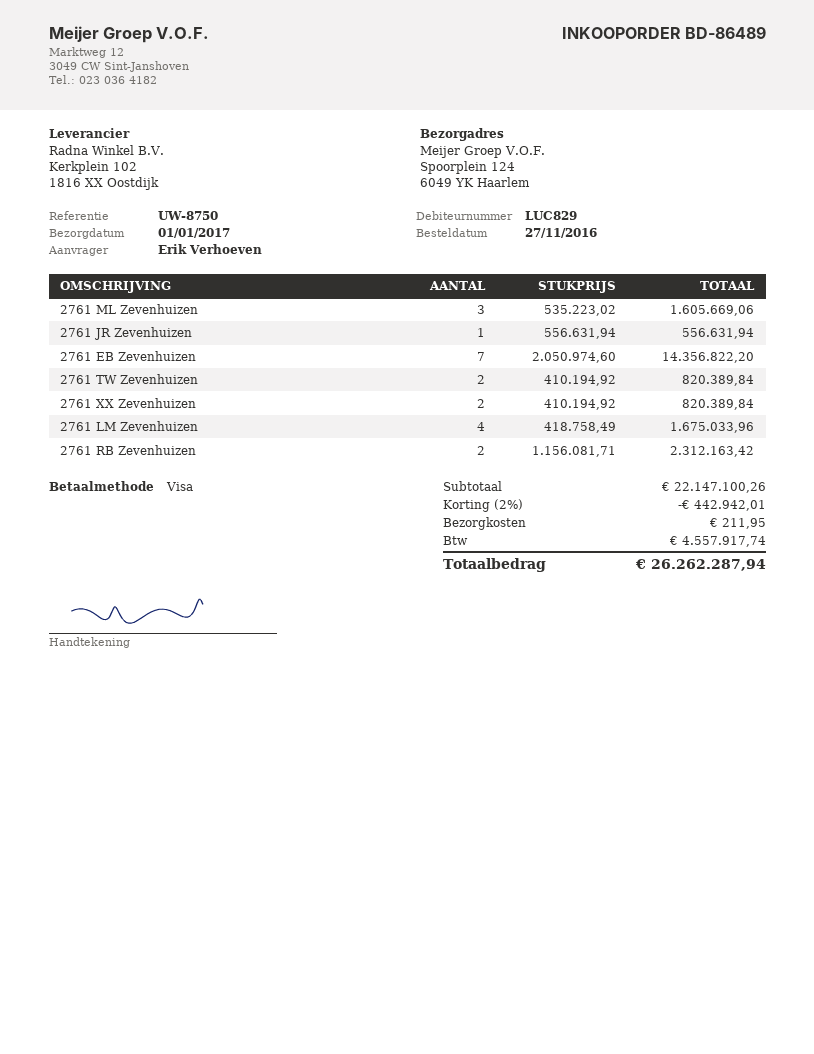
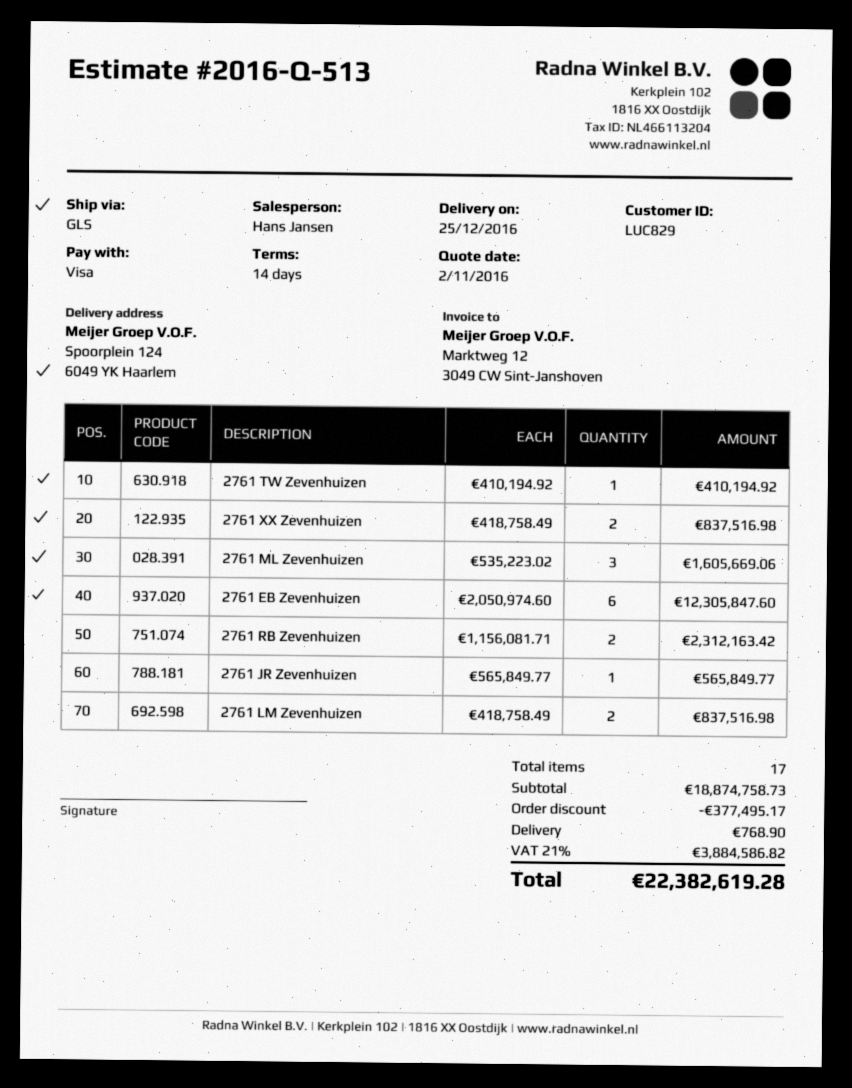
delivery date: 2017-01-01 -> 2016-12-25
2761 JR Zevenhuizen: 1 x 556631.94 = 556631.94 -> 1 x 565849.77 = 565849.77
2761 EB Zevenhuizen: 7 x 2050974.60 = 14356822.20 -> 6 x 2050974.60 = 12305847.60
2761 TW Zevenhuizen: 2 x 410194.92 = 820389.84 -> 1 x 410194.92 = 410194.92
2761 XX Zevenhuizen: 2 x 410194.92 = 820389.84 -> 2 x 418758.49 = 837516.98
2761 LM Zevenhuizen: 4 x 418758.49 = 1675033.96 -> 2 x 418758.49 = 837516.98
subtotal: 22147100.26 -> 18874758.73
discount: 442942.01 -> 377495.17
shipping: 211.95 -> 768.90
tax: 4557917.74 -> 3884586.82
total: 26262287.94 -> 22382619.28

